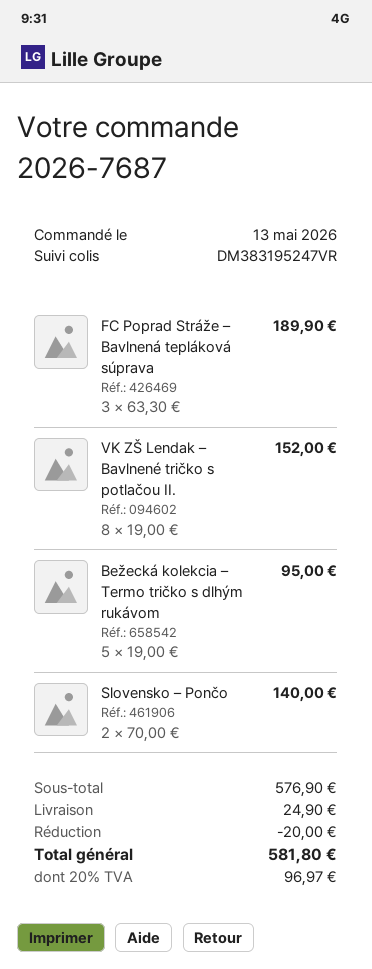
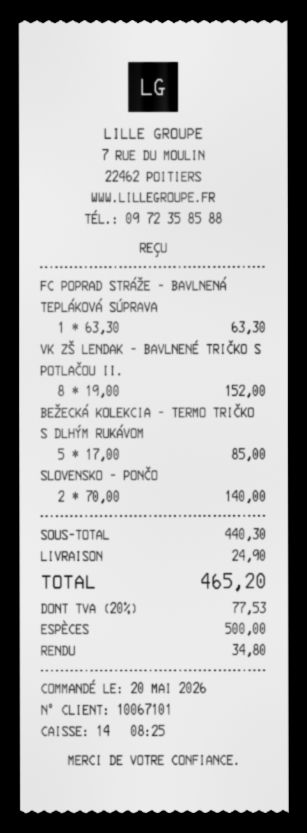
order date: 2026-05-13 -> 2026-05-20
FC Poprad Stráže – Bavlnená tepláková súprava: 3 x 63.30 = 189.90 -> 1 x 63.30 = 63.30
Bežecká kolekcia – Termo tričko s dlhým rukávom: 5 x 19.00 = 95.00 -> 5 x 17.00 = 85.00
subtotal: 576.90 -> 440.30
discount: 20.00 -> none
tax: 20% = 96.97 -> 20% = 77.53
total: 581.80 -> 465.20

